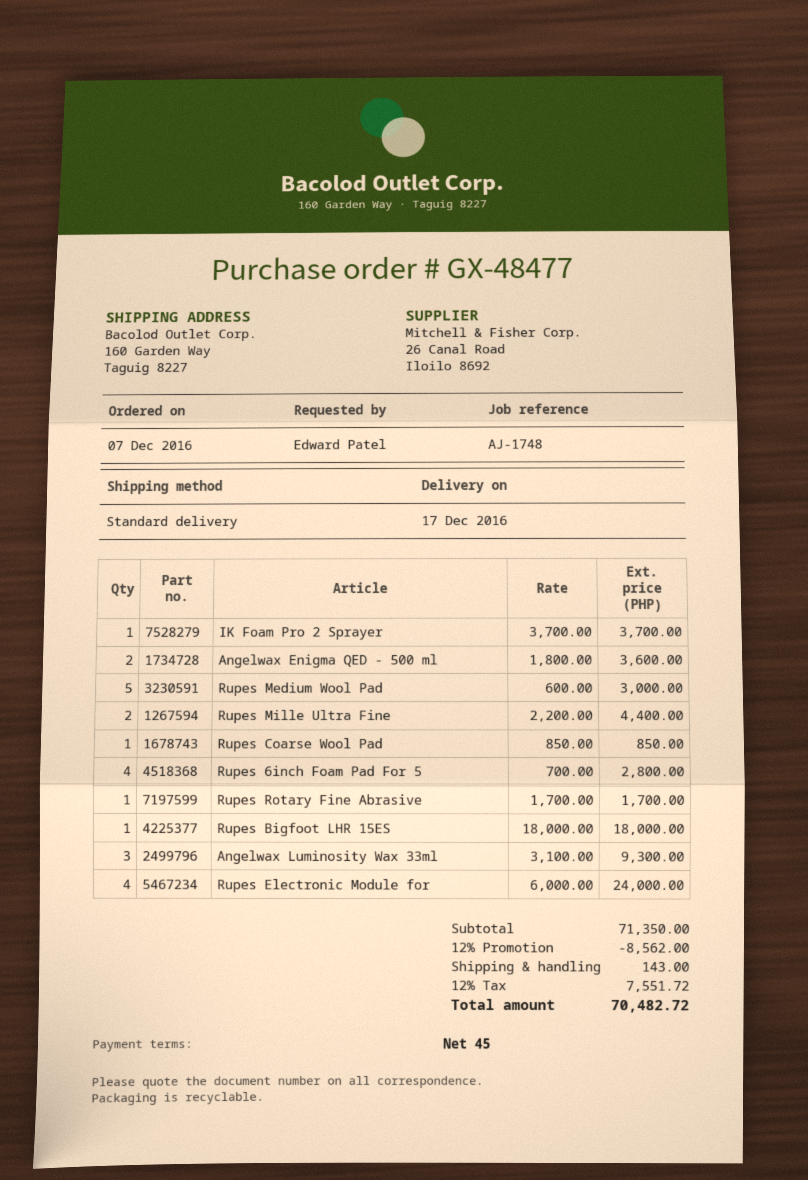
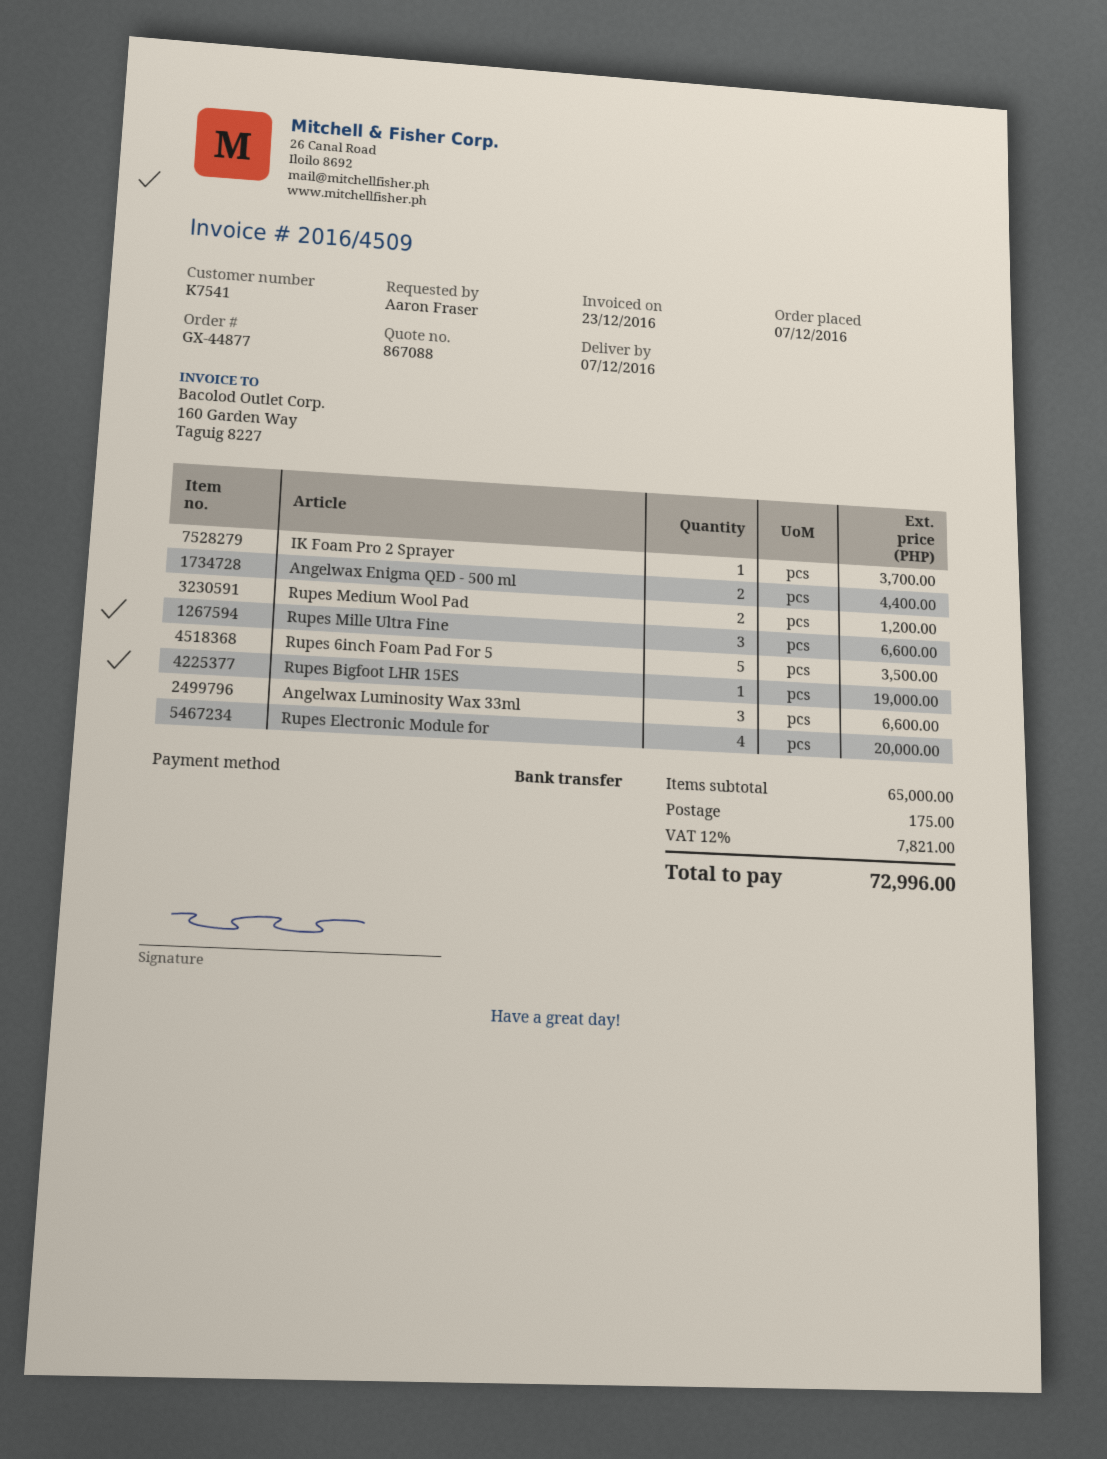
order number: GX-48477 -> GX-44877
delivery date: 2016-12-17 -> 2016-12-07
ordered by: Edward Patel -> Aaron Fraser
Angelwax Enigma QED - 500 ml: 2 for 3600.00 -> 2 for 4400.00
Rupes Medium Wool Pad: 5 for 3000.00 -> 2 for 1200.00
Rupes Mille Ultra Fine: 2 for 4400.00 -> 3 for 6600.00
Rupes Coarse Wool Pad: 1 for 850.00 -> none
Rupes 6inch Foam Pad For 5: 4 for 2800.00 -> 5 for 3500.00
Rupes Rotary Fine Abrasive: 1 for 1700.00 -> none
Rupes Bigfoot LHR 15ES: 1 for 18000.00 -> 1 for 19000.00
Angelwax Luminosity Wax 33ml: 3 for 9300.00 -> 3 for 6600.00
Rupes Electronic Module for: 4 for 24000.00 -> 4 for 20000.00
subtotal: 71350.00 -> 65000.00
discount: 12% = 8562.00 -> none
shipping: 143.00 -> 175.00
tax: 12% = 7551.72 -> 12% = 7821.00
total: 70482.72 -> 72996.00

